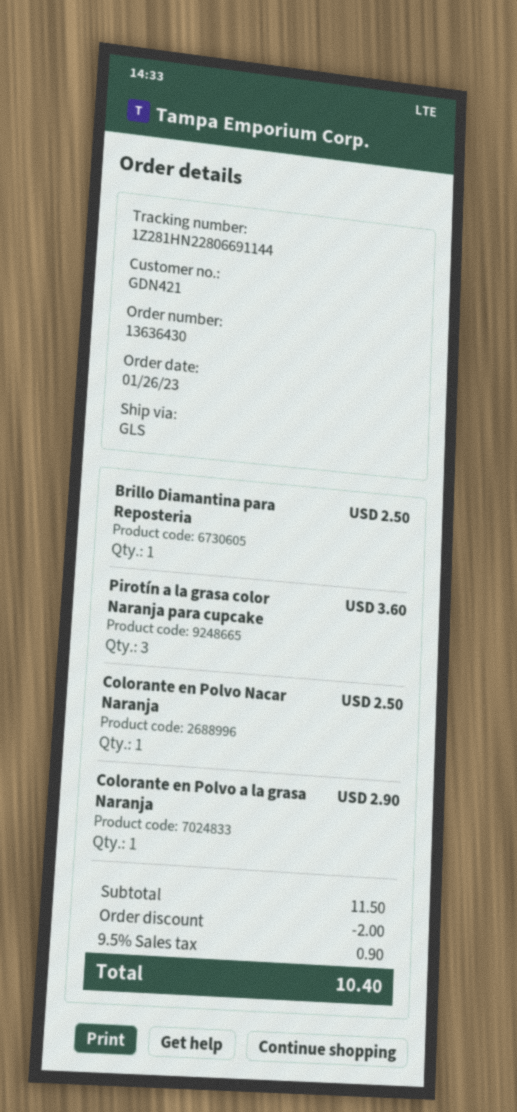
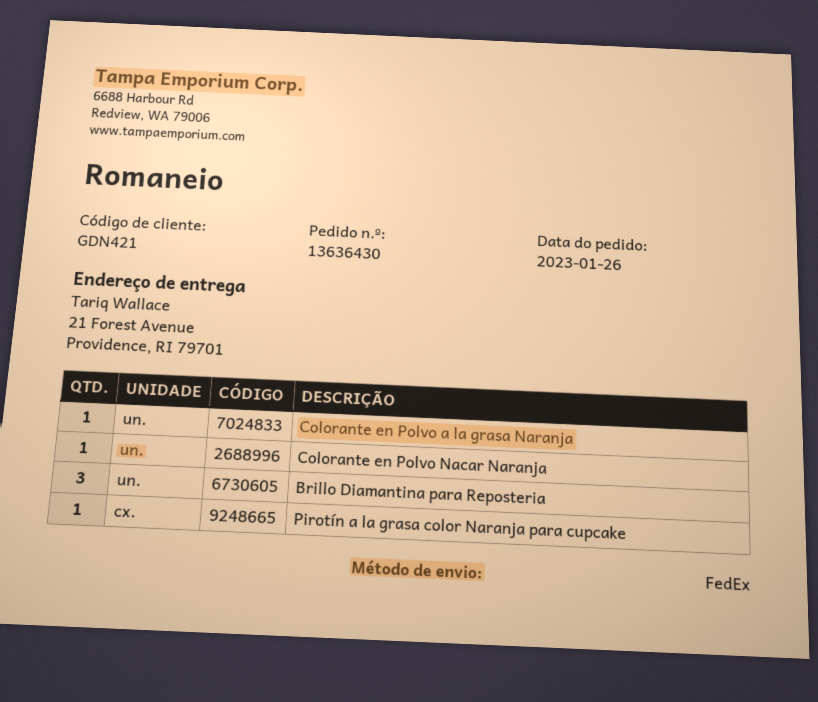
shipping method: GLS -> FedEx
Brillo Diamantina para Reposteria: 1 -> 3
Pirotín a la grasa color Naranja para cupcake: 3 -> 1

